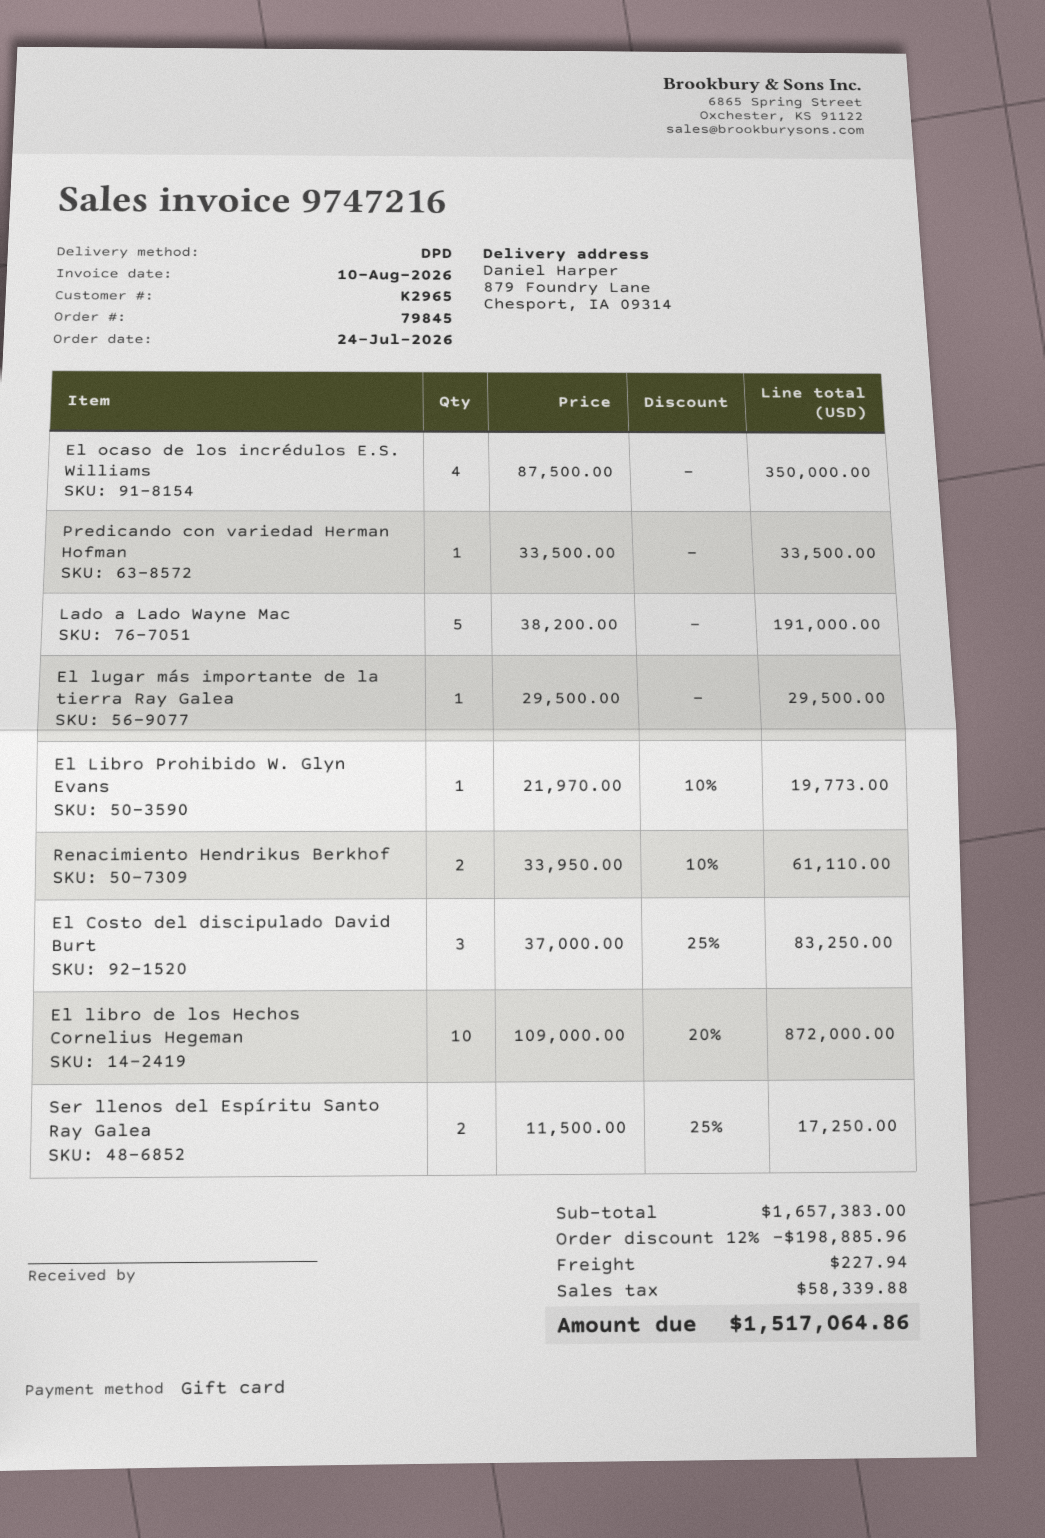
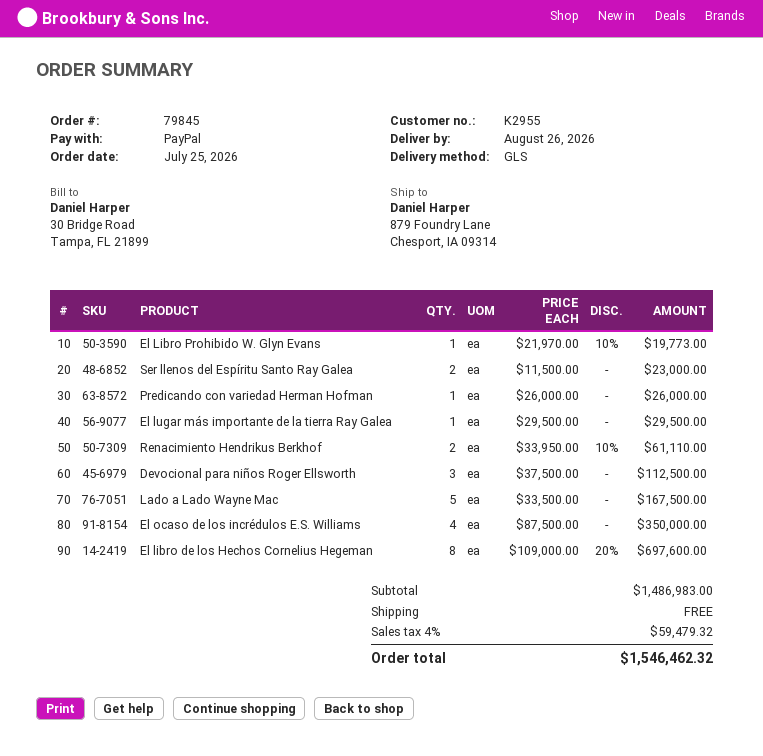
order date: 2026-07-24 -> 2026-07-25
customer number: K2965 -> K2955
payment method: gift card -> PayPal
shipping method: DPD -> GLS
Predicando con variedad Herman Hofman: 1 x 33500.00 = 33500.00 -> 1 x 26000.00 = 26000.00
Lado a Lado Wayne Mac: 5 x 38200.00 = 191000.00 -> 5 x 33500.00 = 167500.00
El Costo del discipulado David Burt: 3 x 37000.00 - 25% = 83250.00 -> none
El libro de los Hechos Cornelius Hegeman: 10 x 109000.00 - 20% = 872000.00 -> 8 x 109000.00 - 20% = 697600.00
Ser llenos del Espíritu Santo Ray Galea: 2 x 11500.00 - 25% = 17250.00 -> 2 x 11500.00 = 23000.00
Devocional para niños Roger Ellsworth: none -> 3 x 37500.00 = 112500.00
subtotal: 1657383.00 -> 1486983.00
discount: 12% = 198885.96 -> none
shipping: 227.94 -> 0.00
tax: 58339.88 -> 59479.32
total: 1517064.86 -> 1546462.32

